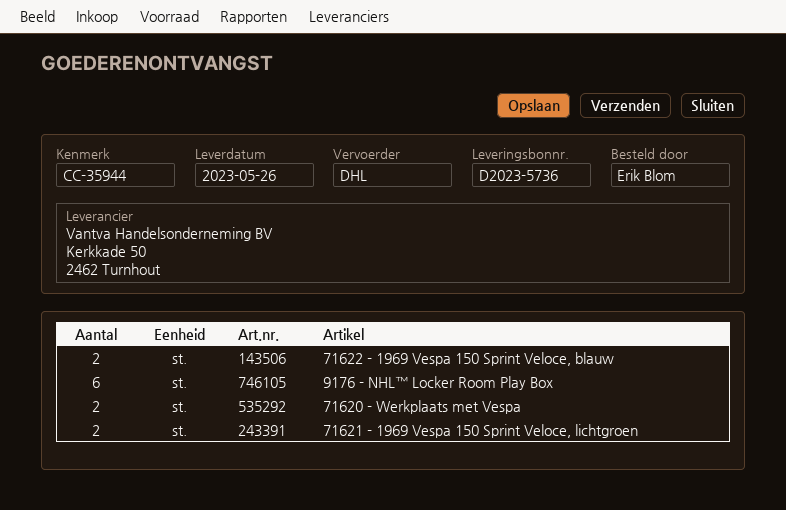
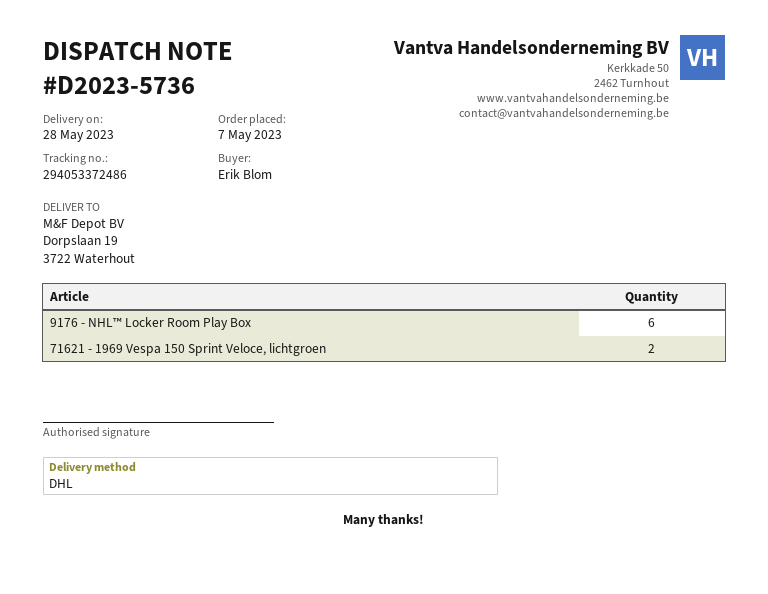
delivery date: 2023-05-26 -> 2023-05-28
71622 - 1969 Vespa 150 Sprint Veloce, blauw: 2 -> none
71620 - Werkplaats met Vespa: 2 -> none

